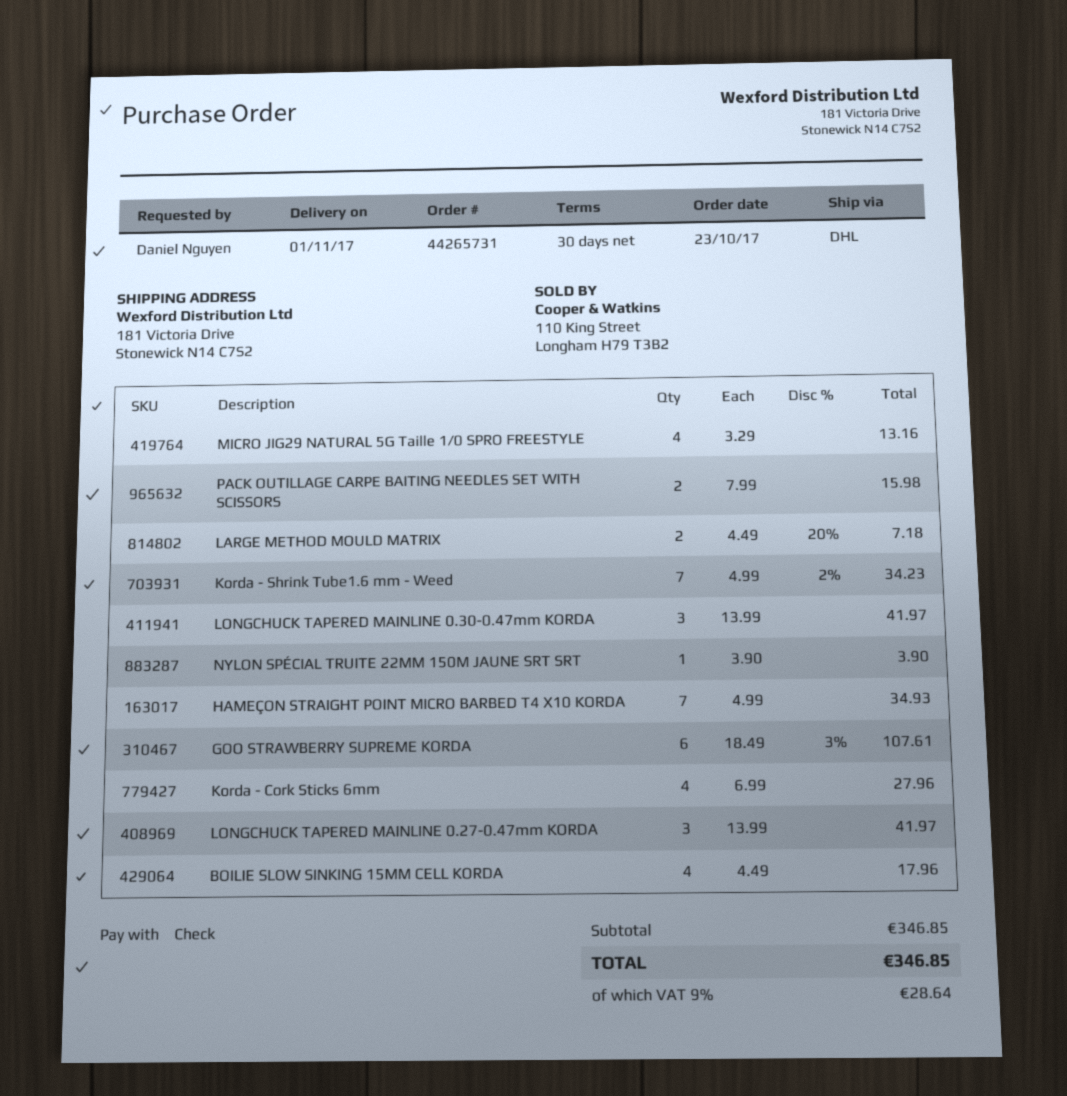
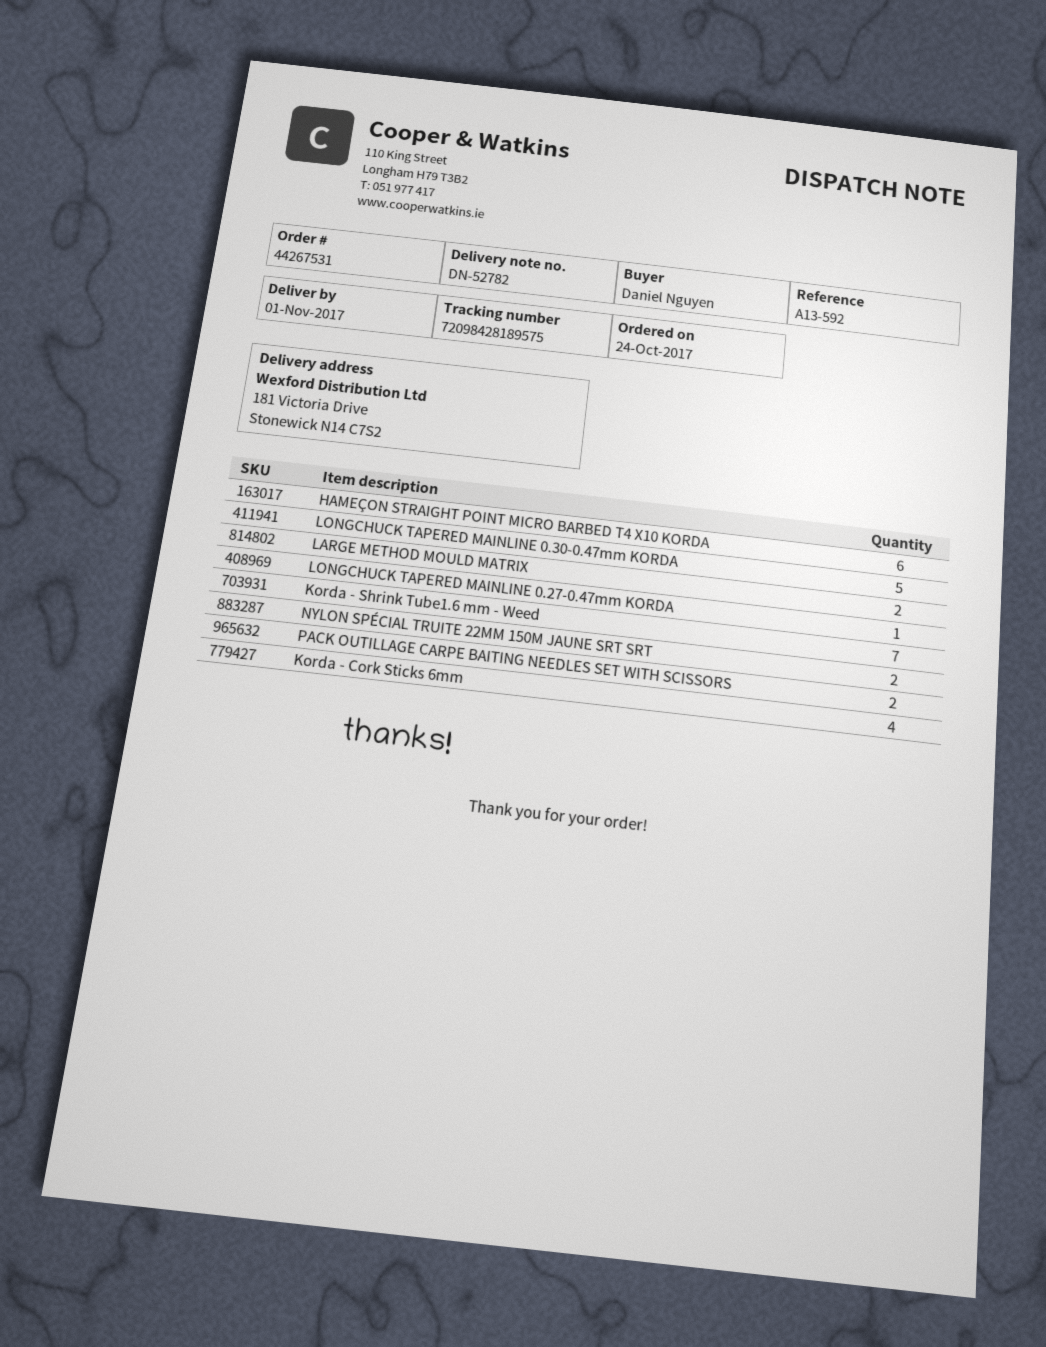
order number: 44265731 -> 44267531
order date: 2017-10-23 -> 2017-10-24
MICRO JIG29 NATURAL 5G Taille 1/0 SPRO FREESTYLE: 4 -> none
LONGCHUCK TAPERED MAINLINE 0.30-0.47mm KORDA: 3 -> 5
NYLON SPÉCIAL TRUITE 22MM 150M JAUNE SRT SRT: 1 -> 2
HAMEÇON STRAIGHT POINT MICRO BARBED T4 X10 KORDA: 7 -> 6
GOO STRAWBERRY SUPREME KORDA: 6 -> none
LONGCHUCK TAPERED MAINLINE 0.27-0.47mm KORDA: 3 -> 1
BOILIE SLOW SINKING 15MM CELL KORDA: 4 -> none

